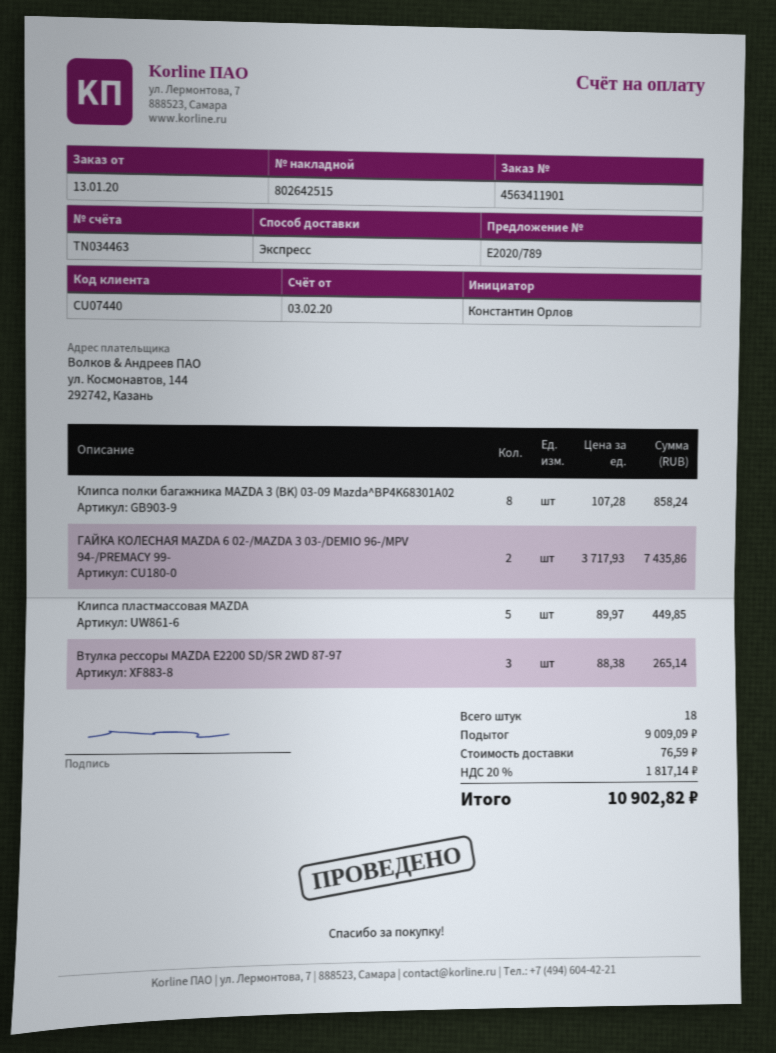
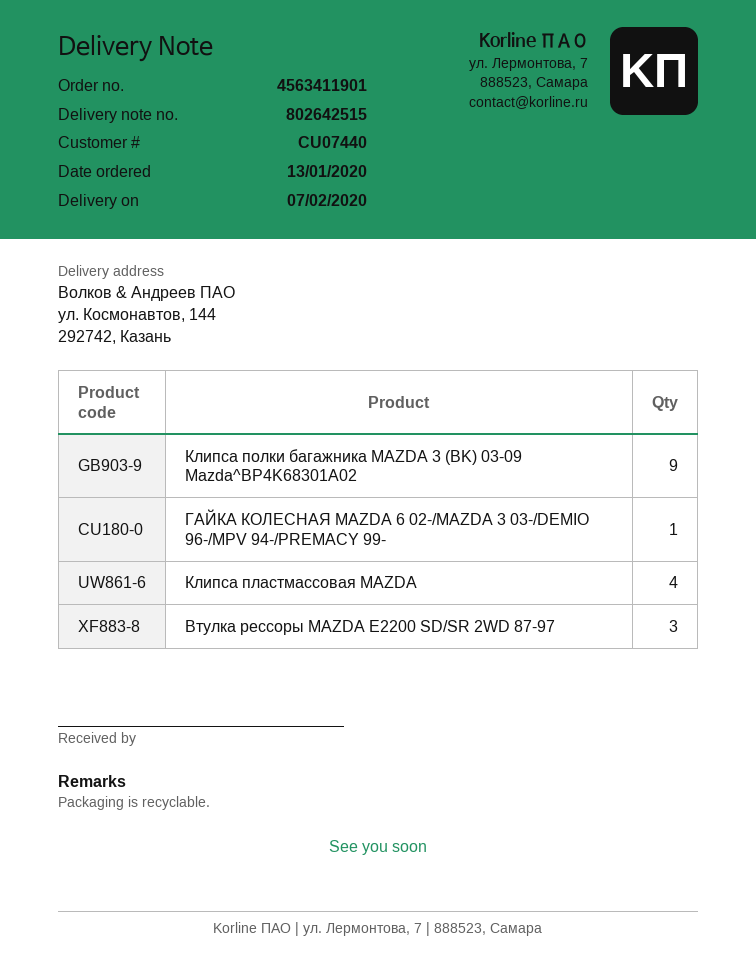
Клипса полки багажника MAZDA 3 (BK) 03-09 Mazda^BP4K68301A02: 8 -> 9
ГАЙКА КОЛЕСНАЯ MAZDA 6 02-/MAZDA 3 03-/DEMIO 96-/MPV 94-/PREMACY 99-: 2 -> 1
Клипса пластмассовая MAZDA: 5 -> 4

